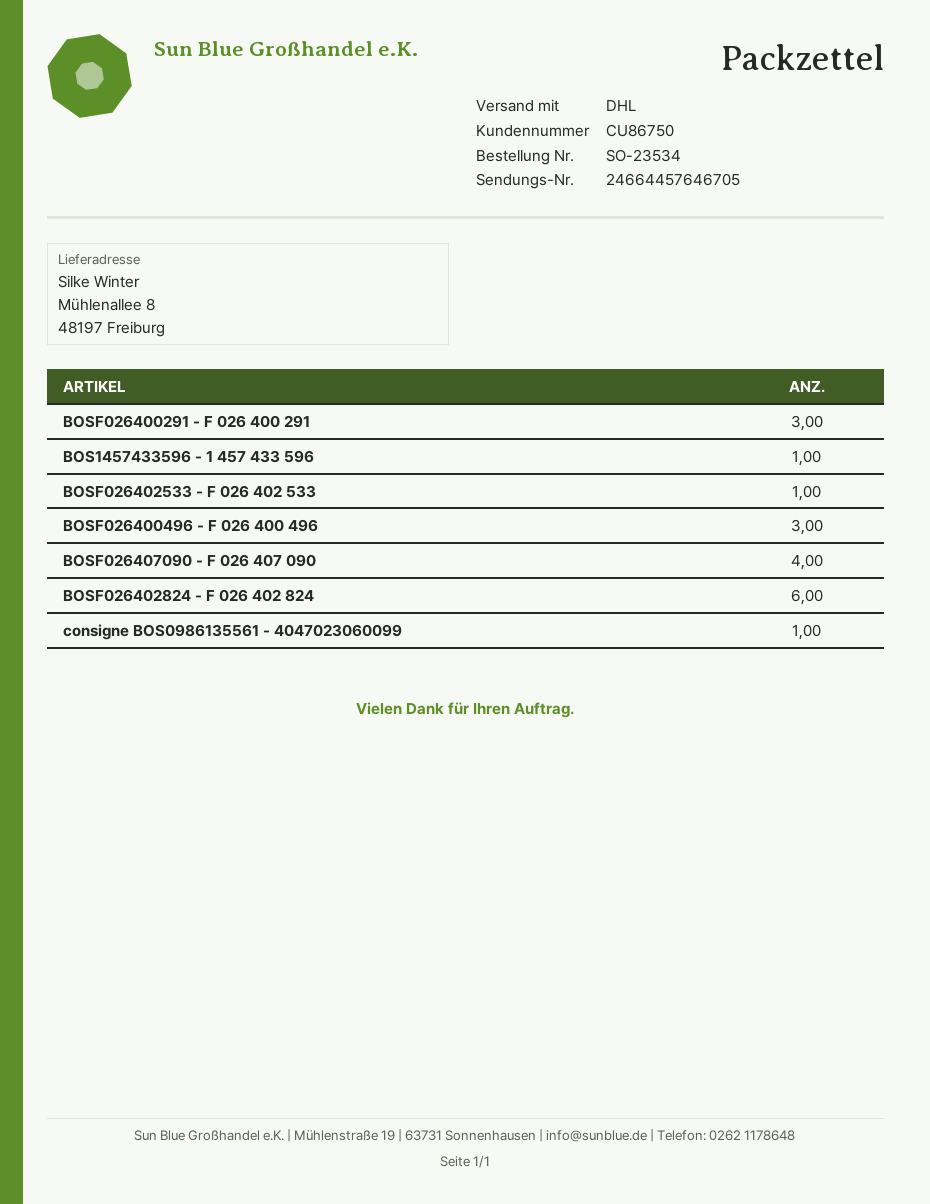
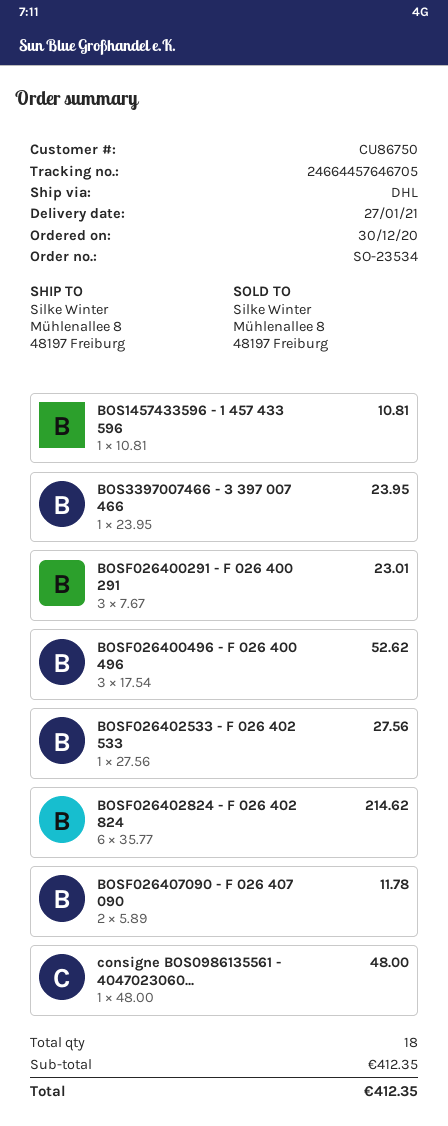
BOSF026407090 - F 026 407 090: 4 -> 2
BOS3397007466 - 3 397 007 466: none -> 1

